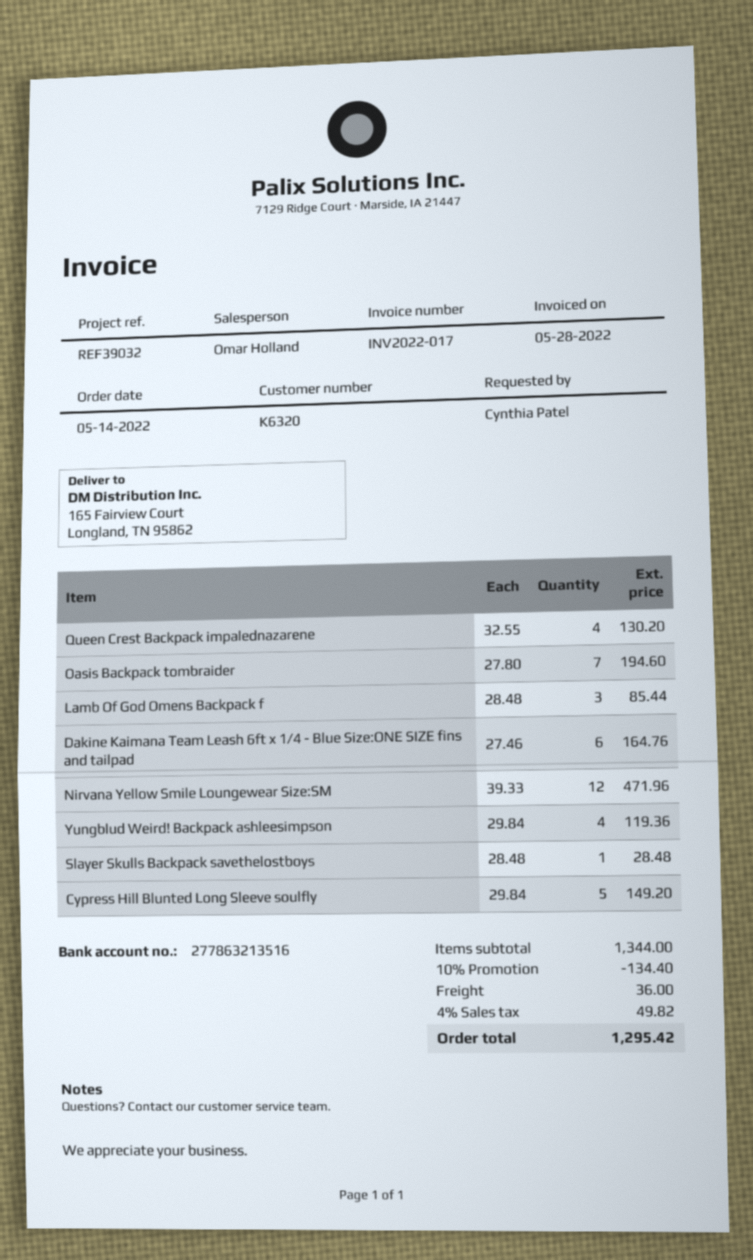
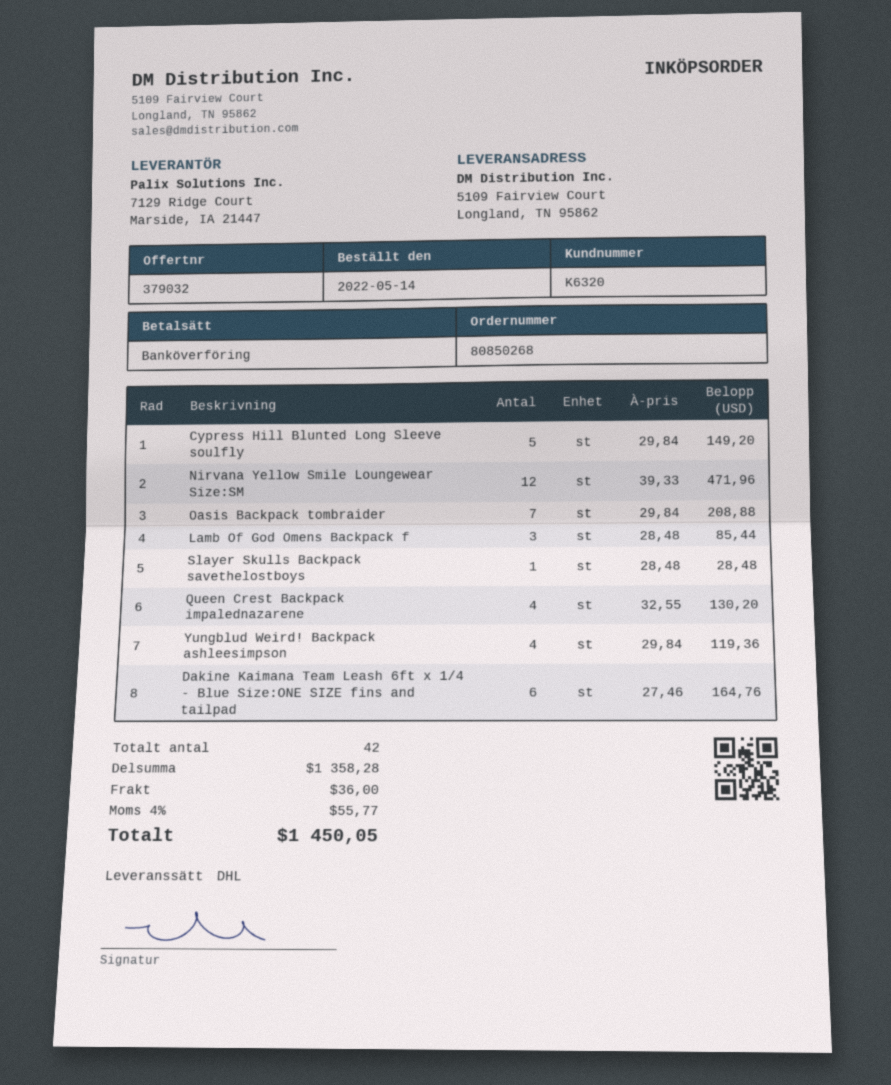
ship to: 165 Fairview Court, Longland, TN 95862 -> 5109 Fairview Court, Longland, TN 95862
Oasis Backpack tombraider: 7 x 27.80 = 194.60 -> 7 x 29.84 = 208.88
subtotal: 1344.00 -> 1358.28
discount: 10% = 134.40 -> none
tax: 4% = 49.82 -> 4% = 55.77
total: 1295.42 -> 1450.05

